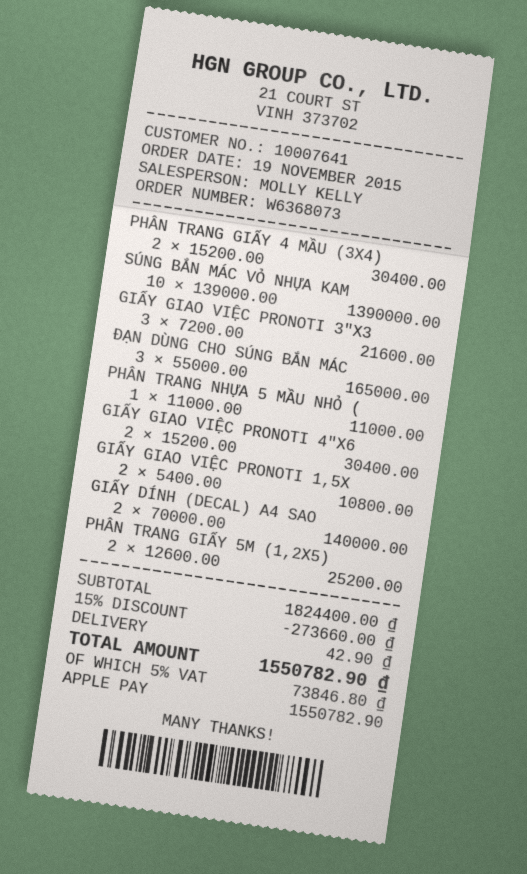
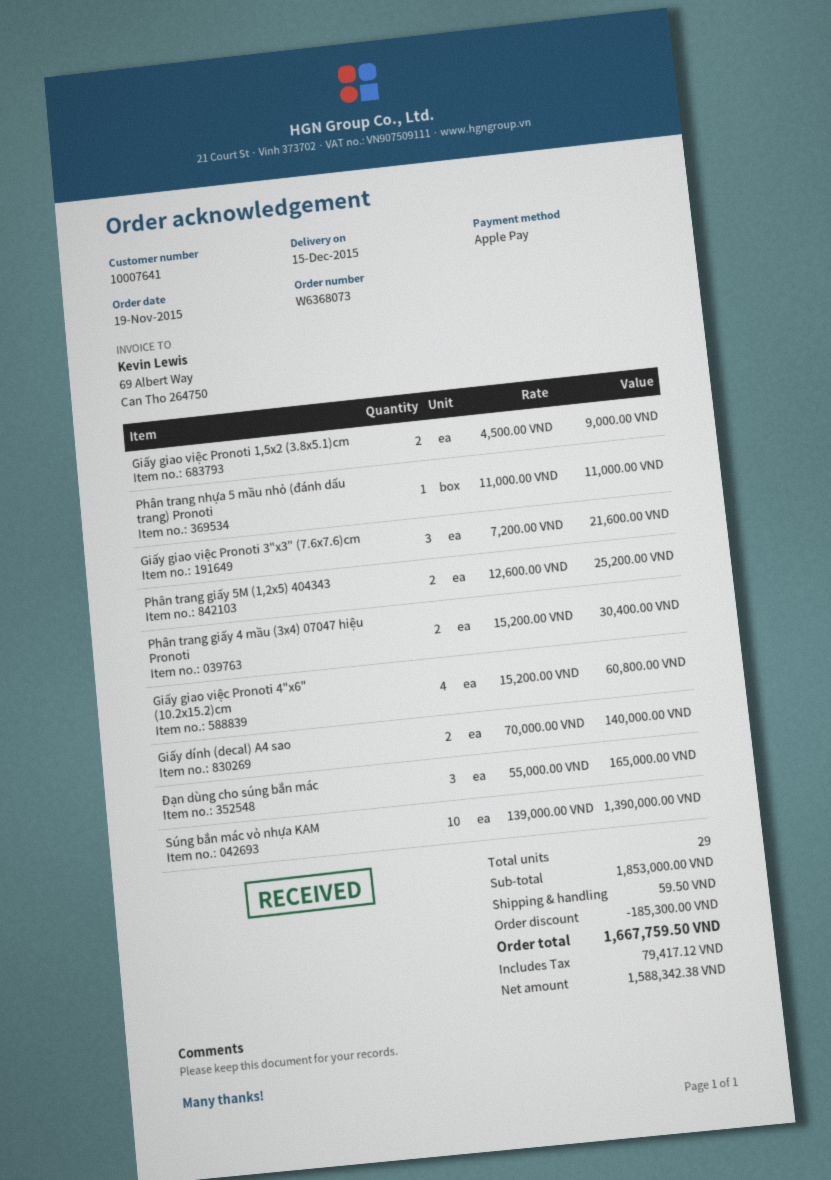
GIẤY GIAO VIỆC PRONOTI 4"X6: 2 x 15200.00 = 30400.00 -> 4 x 15200.00 = 60800.00
GIẤY GIAO VIỆC PRONOTI 1,5X: 2 x 5400.00 = 10800.00 -> 2 x 4500.00 = 9000.00
subtotal: 1824400.00 -> 1853000.00
discount: 273660.00 -> 185300.00
shipping: 42.90 -> 59.50
tax: 73846.80 -> 79417.12
total: 1550782.90 -> 1667759.50

